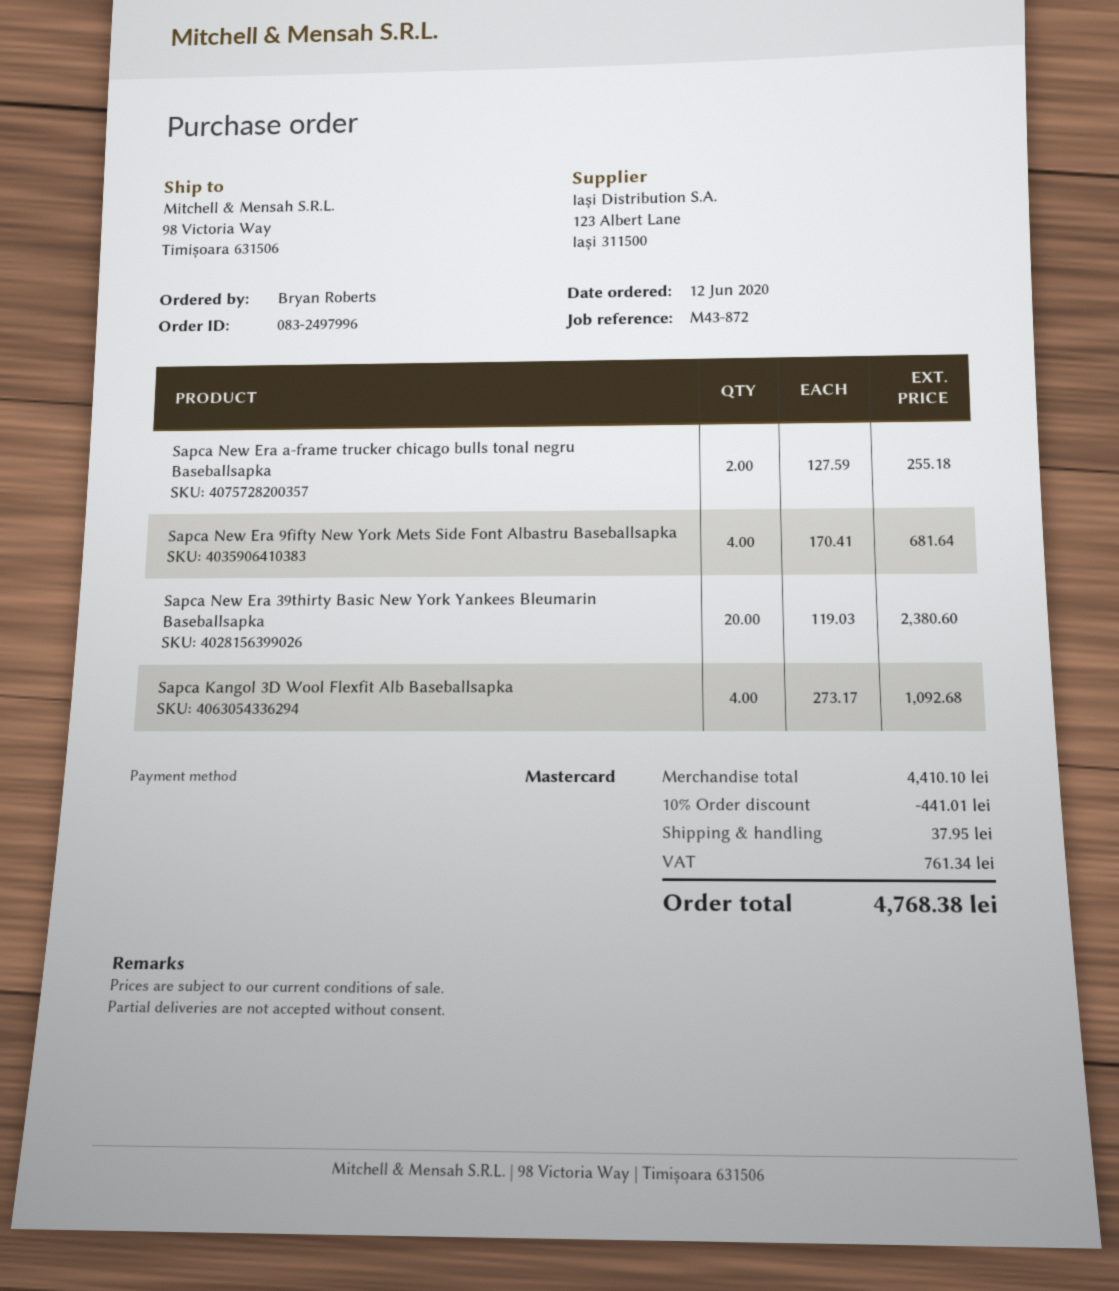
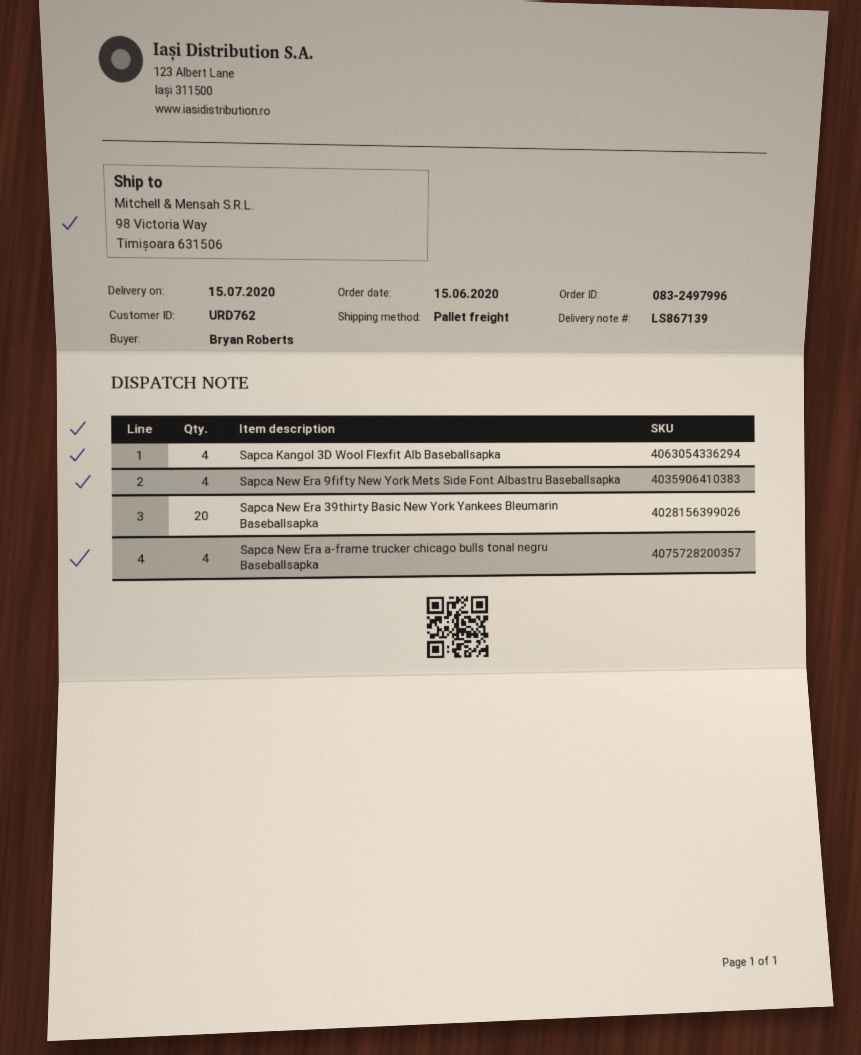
order date: 2020-06-12 -> 2020-06-15
Sapca New Era a-frame trucker chicago bulls tonal negru Baseballsapka: 2 -> 4

